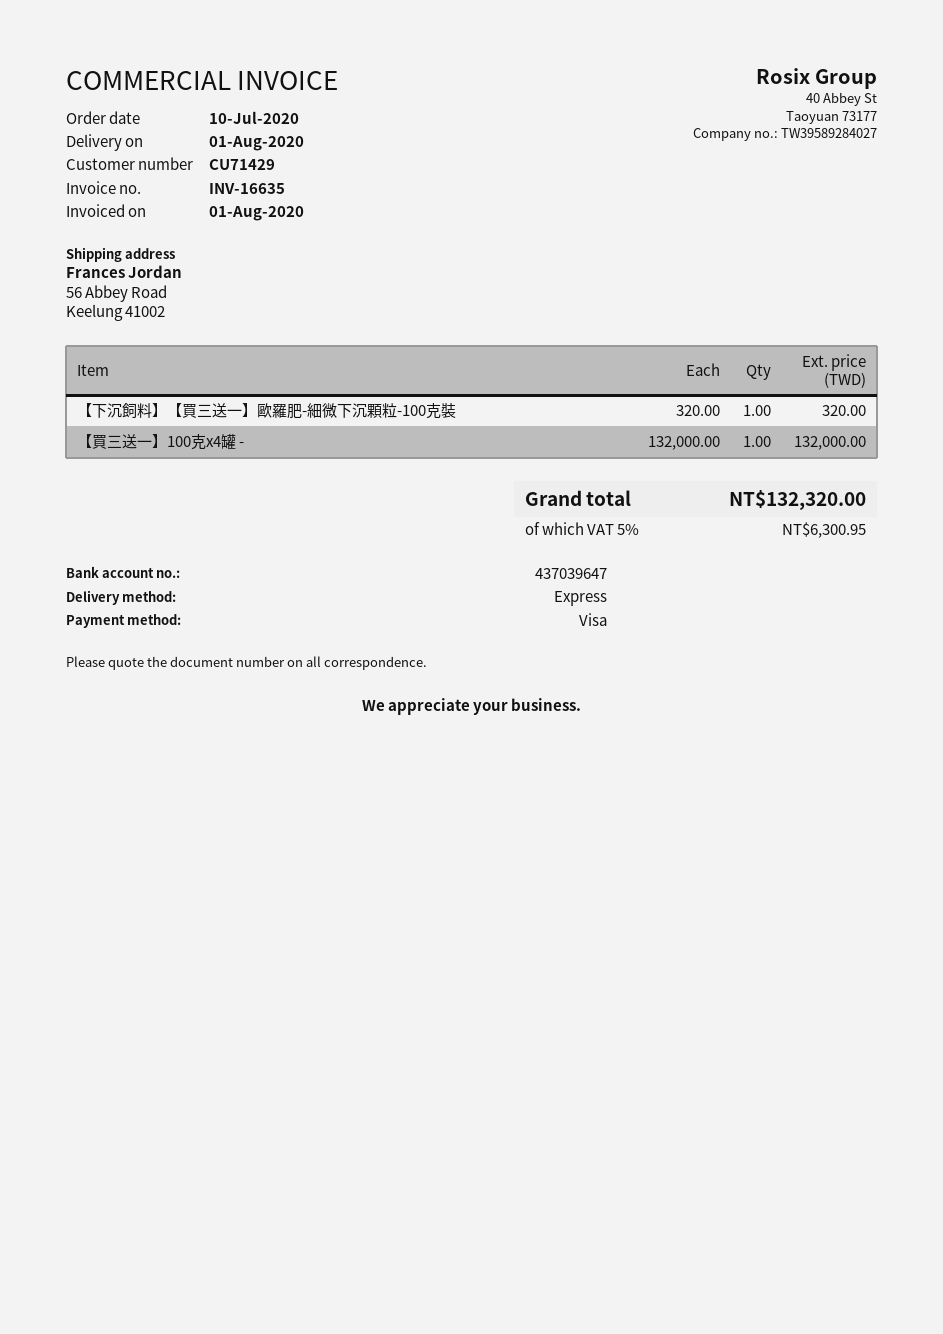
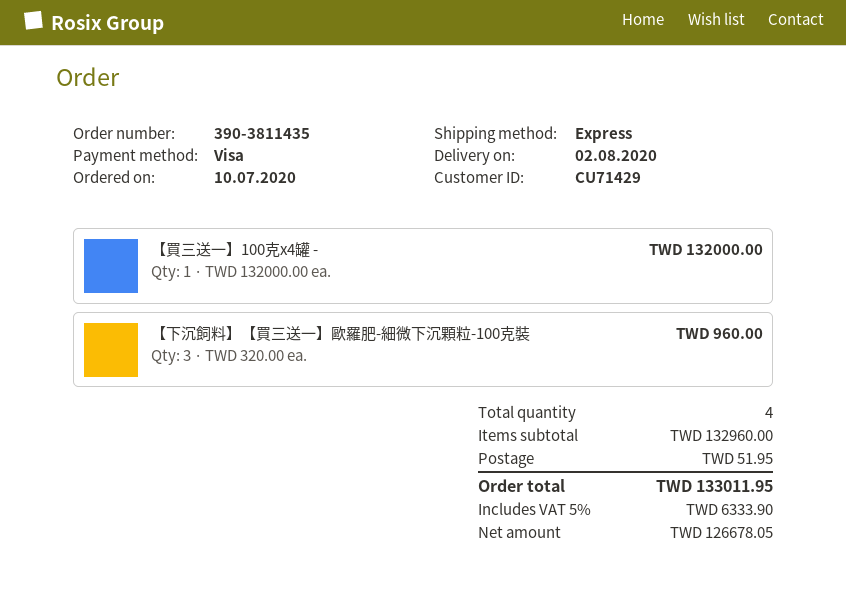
delivery date: 2020-08-01 -> 2020-08-02
【下沉飼料】【買三送一】歐羅肥-細微下沉顆粒-100克裝: 1 x 320.00 = 320.00 -> 3 x 320.00 = 960.00
shipping: none -> 51.95
tax: 5% = 6300.95 -> 5% = 6333.90
total: 132320.00 -> 133011.95

